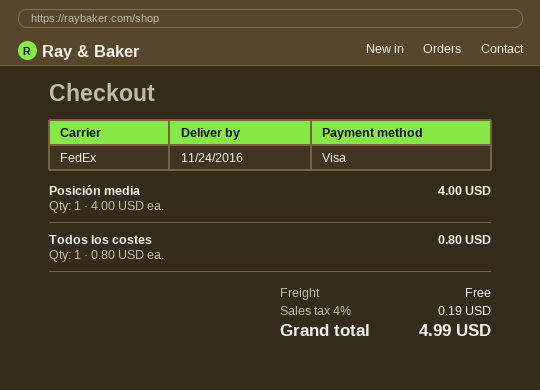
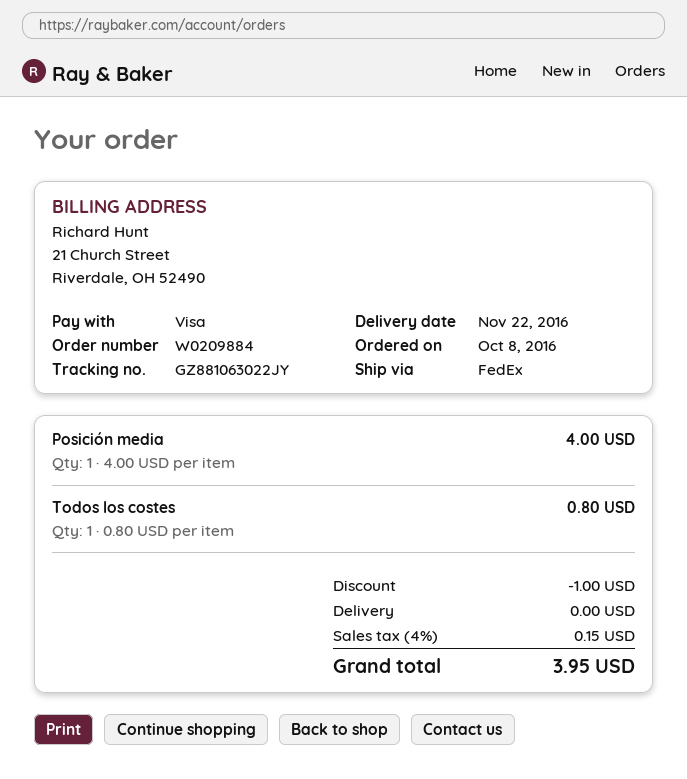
delivery date: 2016-11-24 -> 2016-11-22
discount: none -> 1.00
tax: 4% = 0.19 -> 4% = 0.15
total: 4.99 -> 3.95

